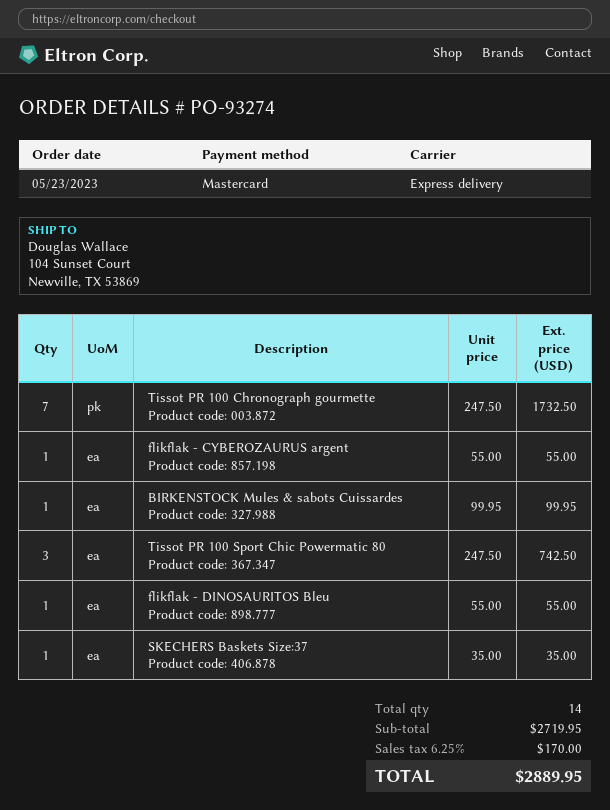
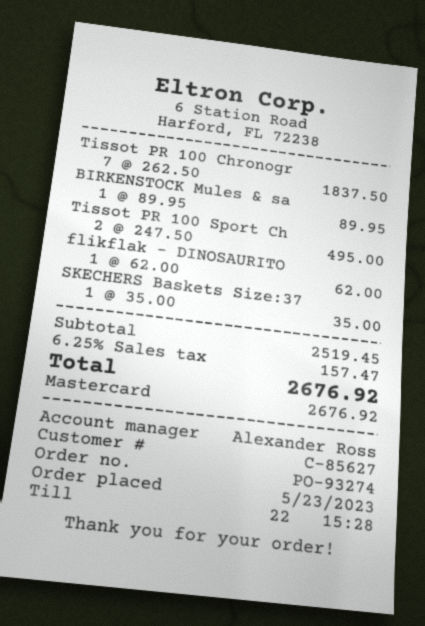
Tissot PR 100 Chronograph gourmette: 7 x 247.50 = 1732.50 -> 7 x 262.50 = 1837.50
flikflak - CYBEROZAURUS argent: 1 x 55.00 = 55.00 -> none
BIRKENSTOCK Mules & sabots Cuissardes: 1 x 99.95 = 99.95 -> 1 x 89.95 = 89.95
Tissot PR 100 Sport Chic Powermatic 80: 3 x 247.50 = 742.50 -> 2 x 247.50 = 495.00
flikflak - DINOSAURITOS Bleu: 1 x 55.00 = 55.00 -> 1 x 62.00 = 62.00
subtotal: 2719.95 -> 2519.45
tax: 6.25% = 170.00 -> 6.25% = 157.47
total: 2889.95 -> 2676.92

